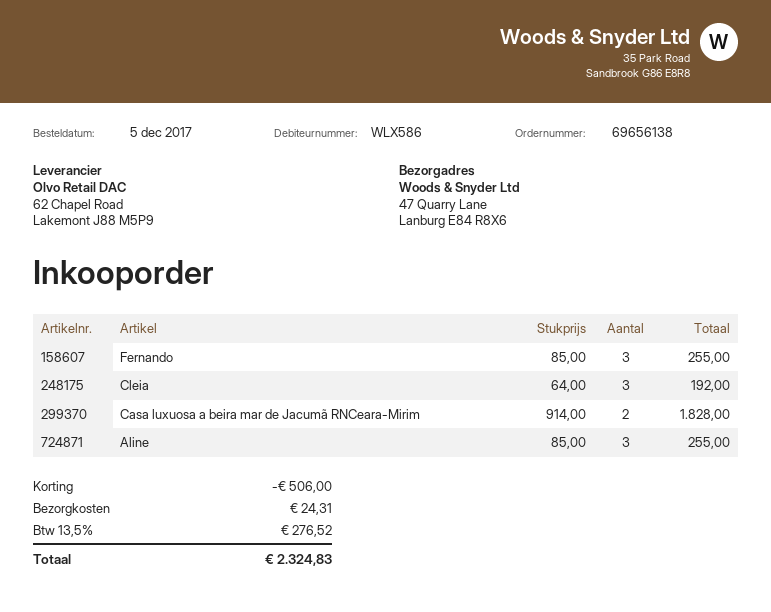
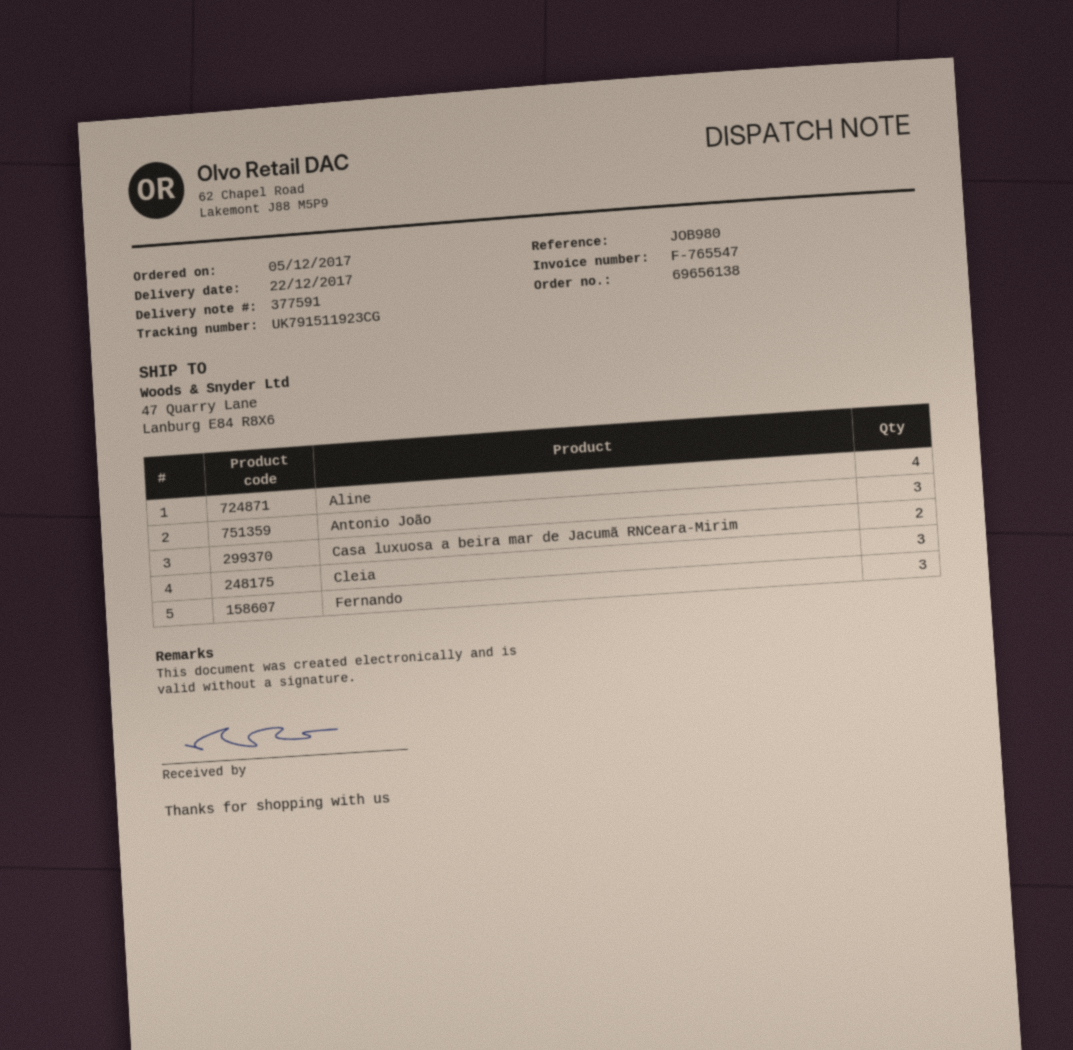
Aline: 3 -> 4
Antonio João: none -> 3

